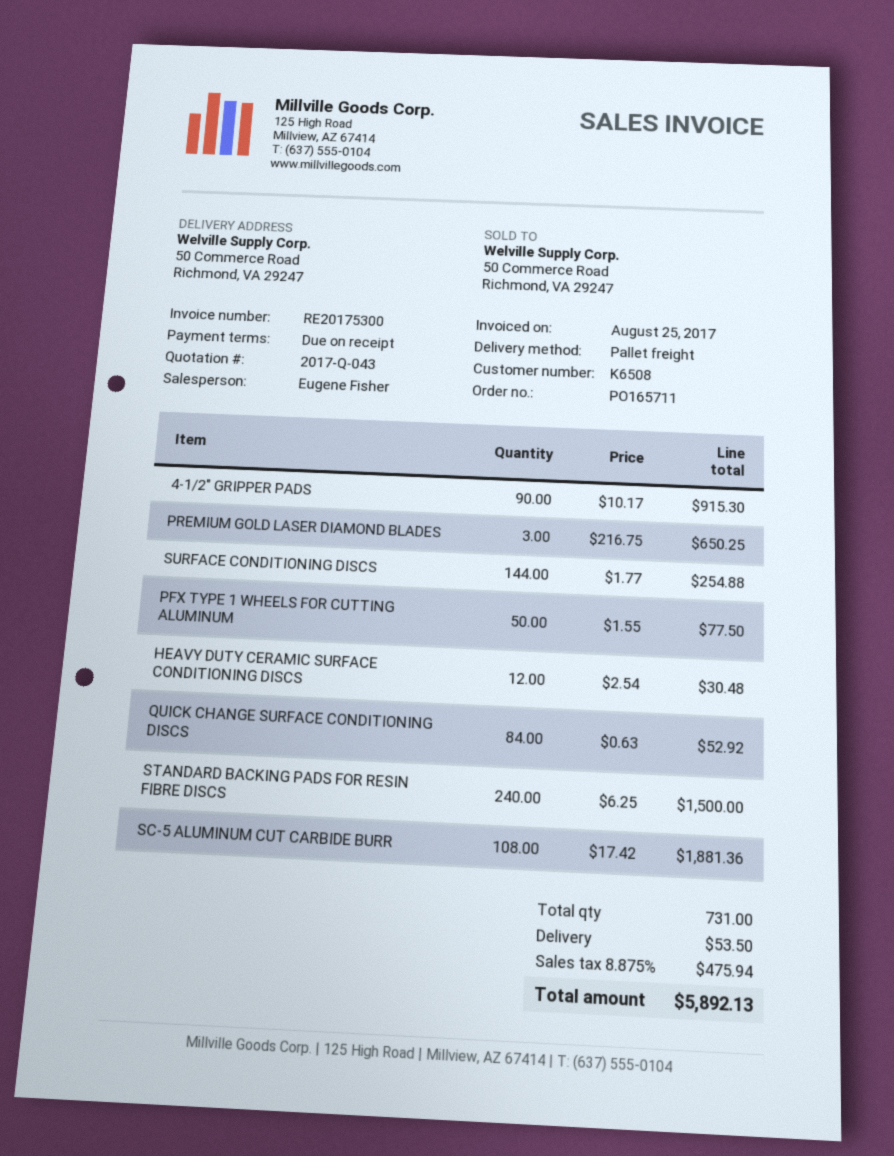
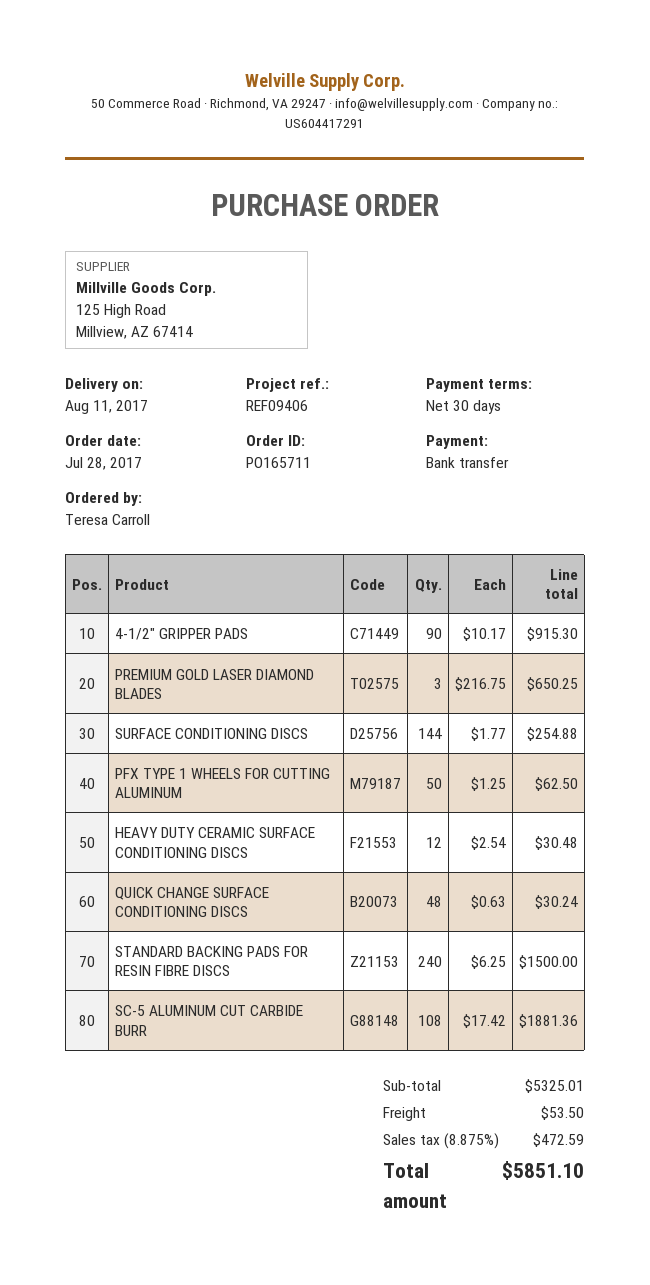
payment terms: on receipt -> 30 days
PFX TYPE 1 WHEELS FOR CUTTING ALUMINUM: 50 x 1.55 = 77.50 -> 50 x 1.25 = 62.50
QUICK CHANGE SURFACE CONDITIONING DISCS: 84 x 0.63 = 52.92 -> 48 x 0.63 = 30.24
tax: 8.875% = 475.94 -> 8.875% = 472.59
total: 5892.13 -> 5851.10

